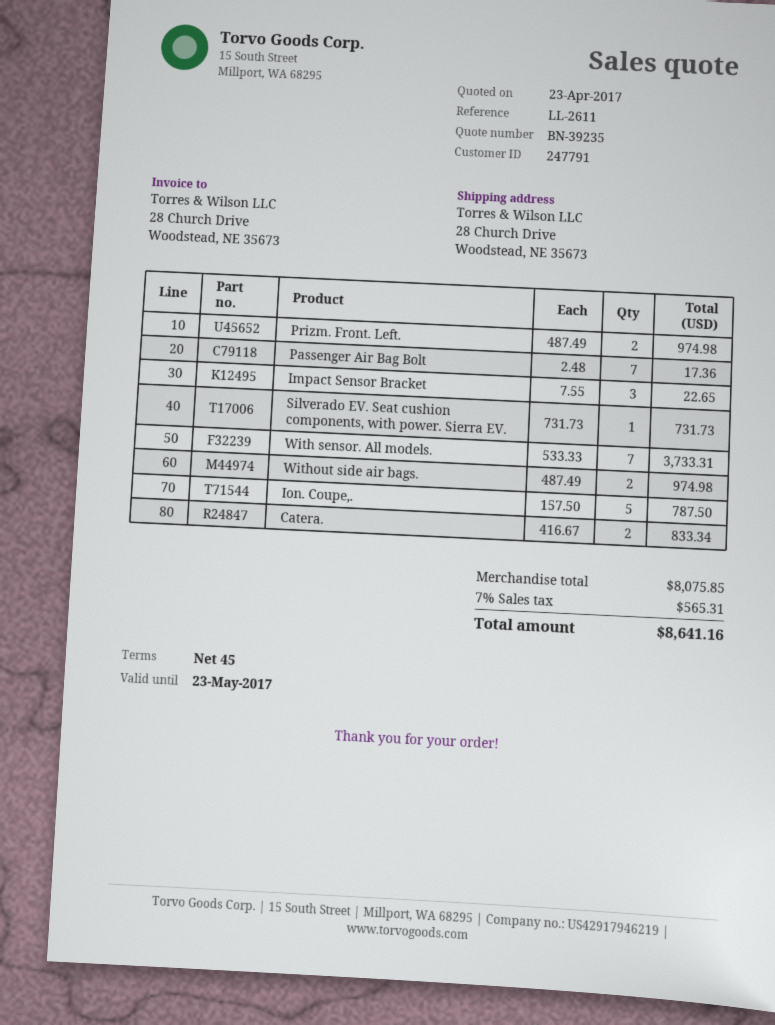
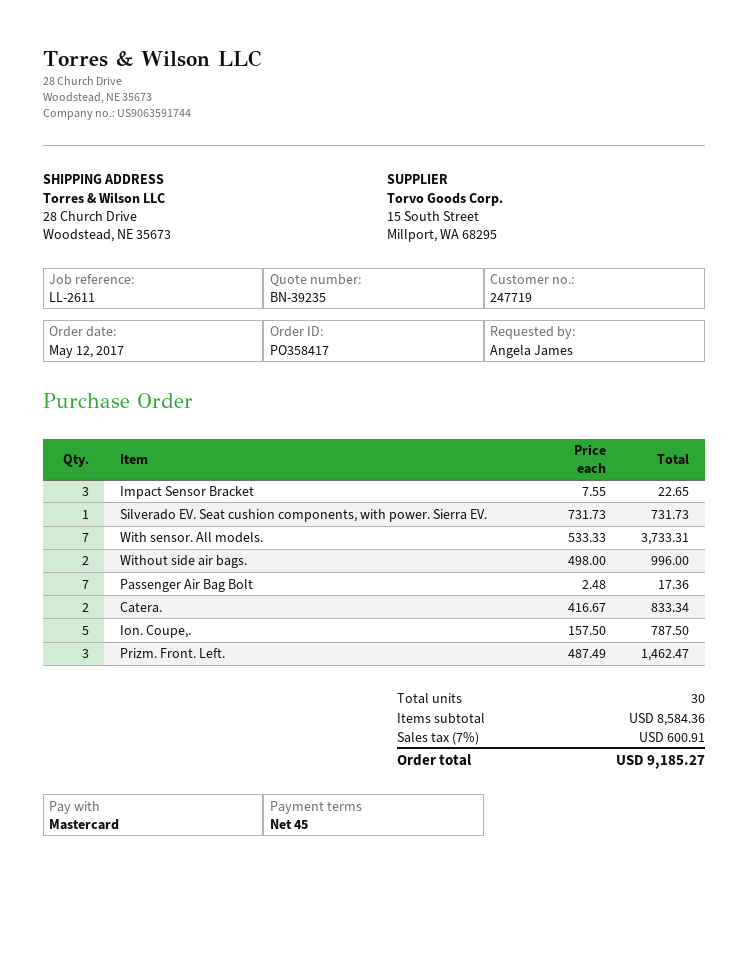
customer number: 247791 -> 247719
Prizm. Front. Left.: 2 x 487.49 = 974.98 -> 3 x 487.49 = 1462.47
Without side air bags.: 2 x 487.49 = 974.98 -> 2 x 498.00 = 996.00
subtotal: 8075.85 -> 8584.36
tax: 7% = 565.31 -> 7% = 600.91
total: 8641.16 -> 9185.27

